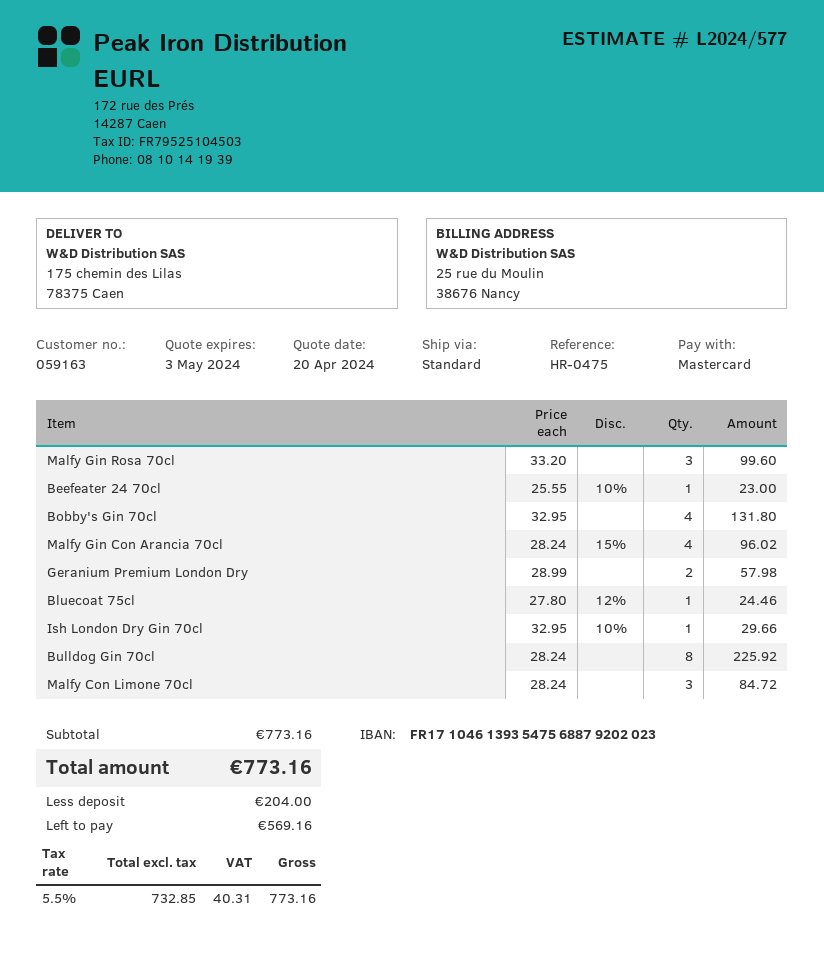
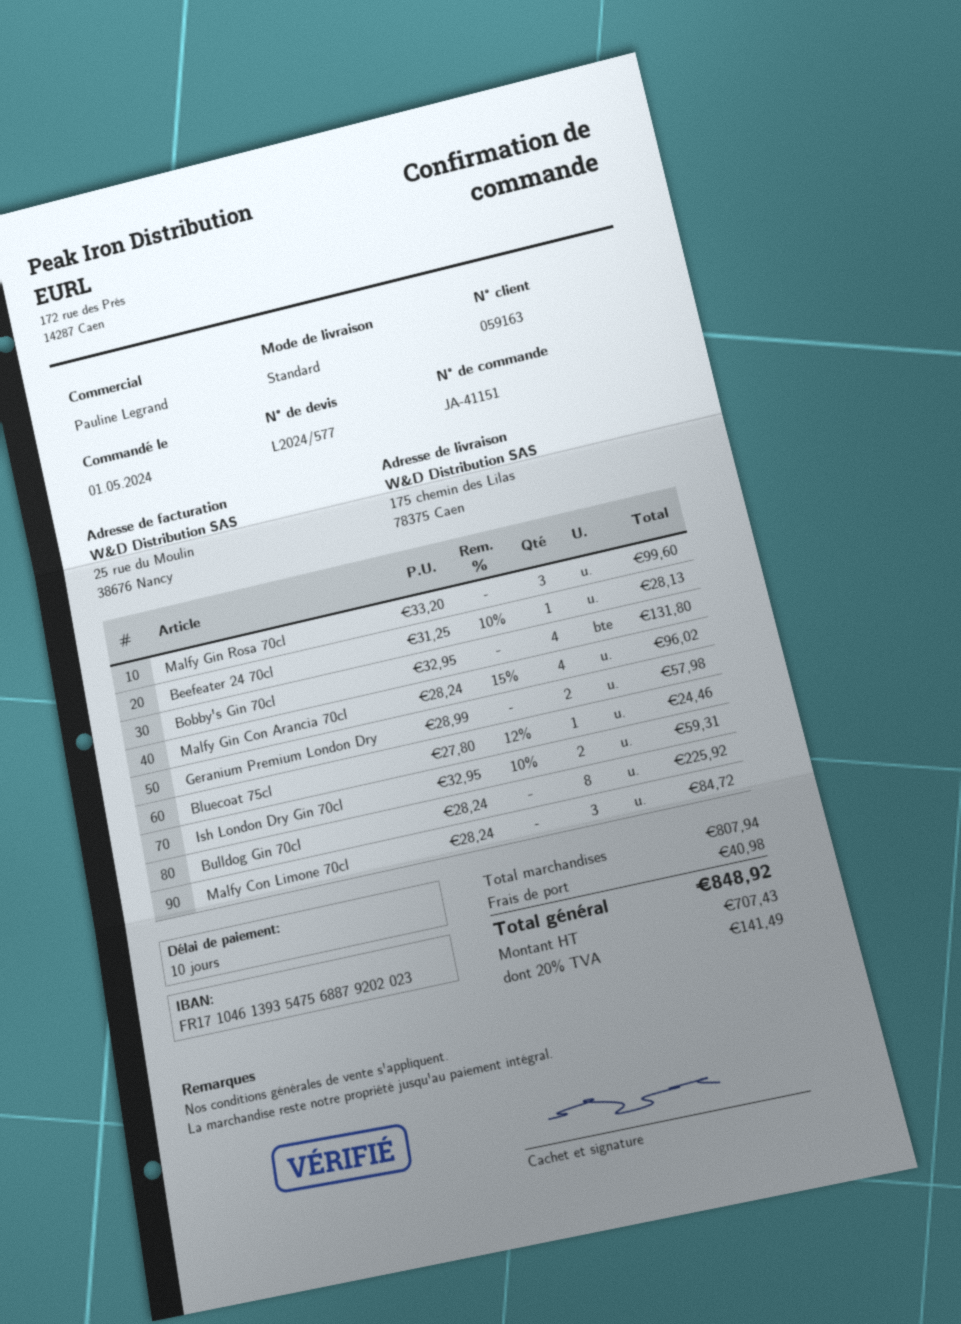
Beefeater 24 70cl: 1 x 25.55 - 10% = 23.00 -> 1 x 31.25 - 10% = 28.13
Ish London Dry Gin 70cl: 1 x 32.95 - 10% = 29.66 -> 2 x 32.95 - 10% = 59.31
subtotal: 773.16 -> 807.94
shipping: none -> 40.98
net: 732.85 -> 707.43
tax: 5.5% = 40.31 -> 20% = 141.49
total: 773.16 -> 848.92

